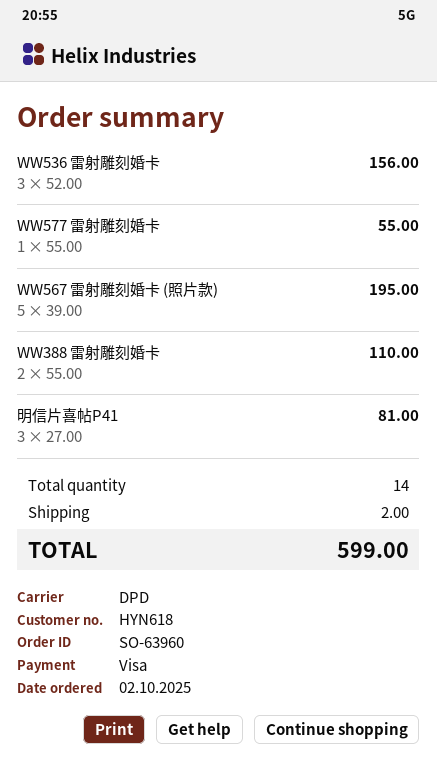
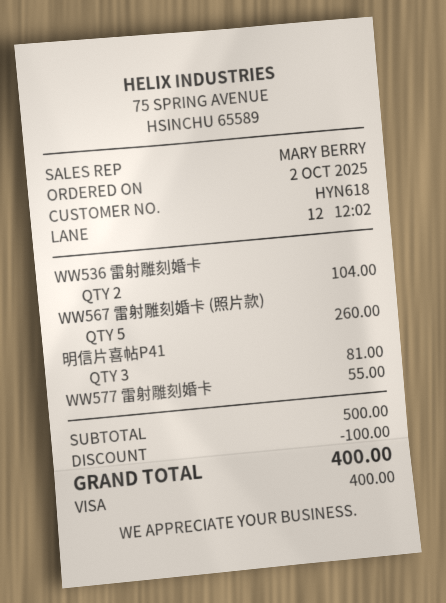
WW536 雷射雕刻婚卡: 3 for 156.00 -> 2 for 104.00
WW567 雷射雕刻婚卡 (照片款): 5 for 195.00 -> 5 for 260.00
WW388 雷射雕刻婚卡: 2 for 110.00 -> none
discount: none -> 100.00
shipping: 2.00 -> none
total: 599.00 -> 400.00

